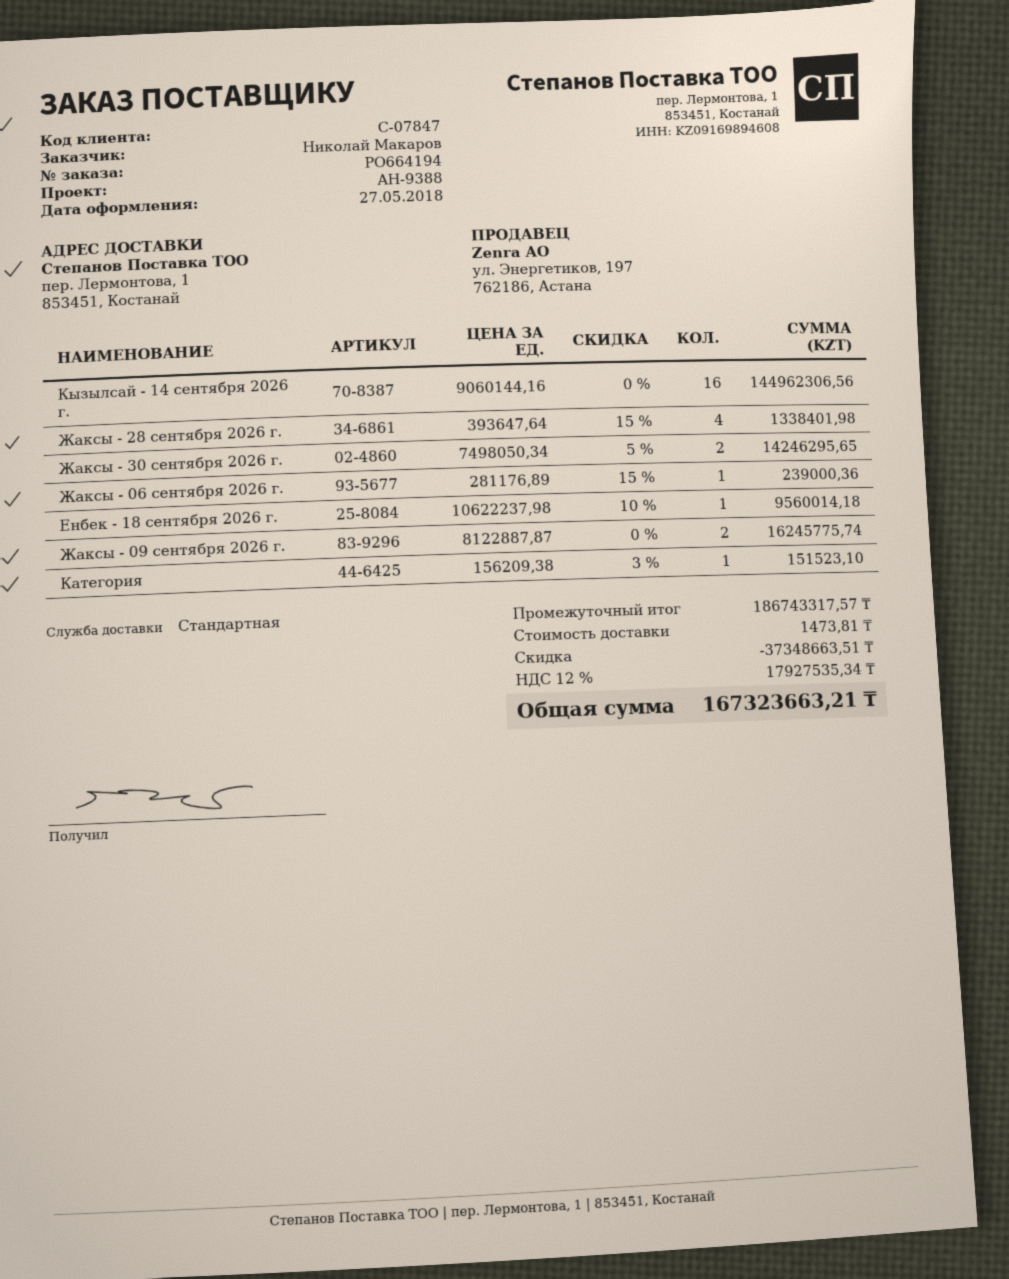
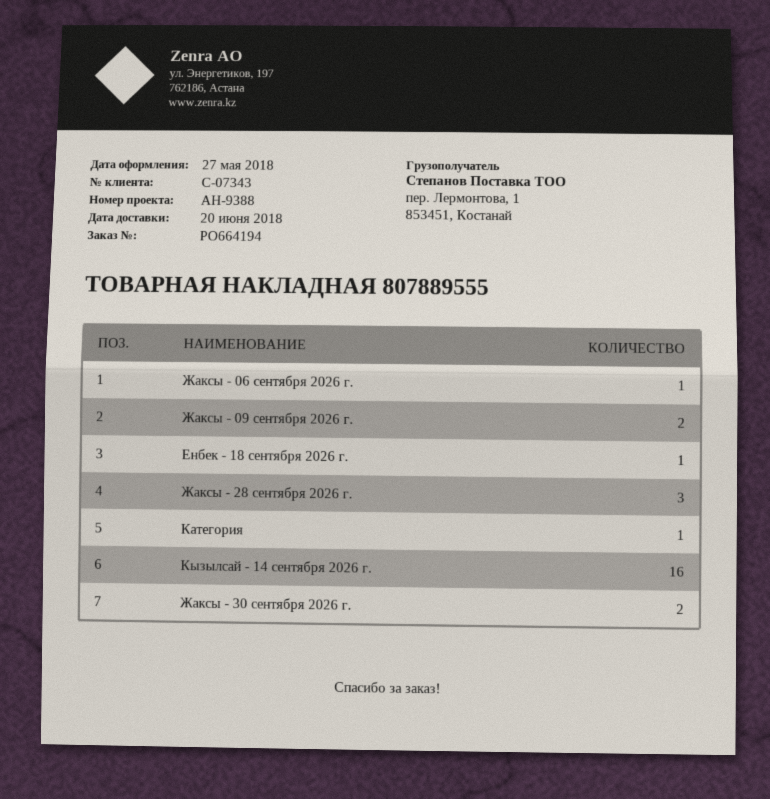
customer number: C-07847 -> C-07343
Жаксы - 28 сентября 2026 г.: 4 -> 3

